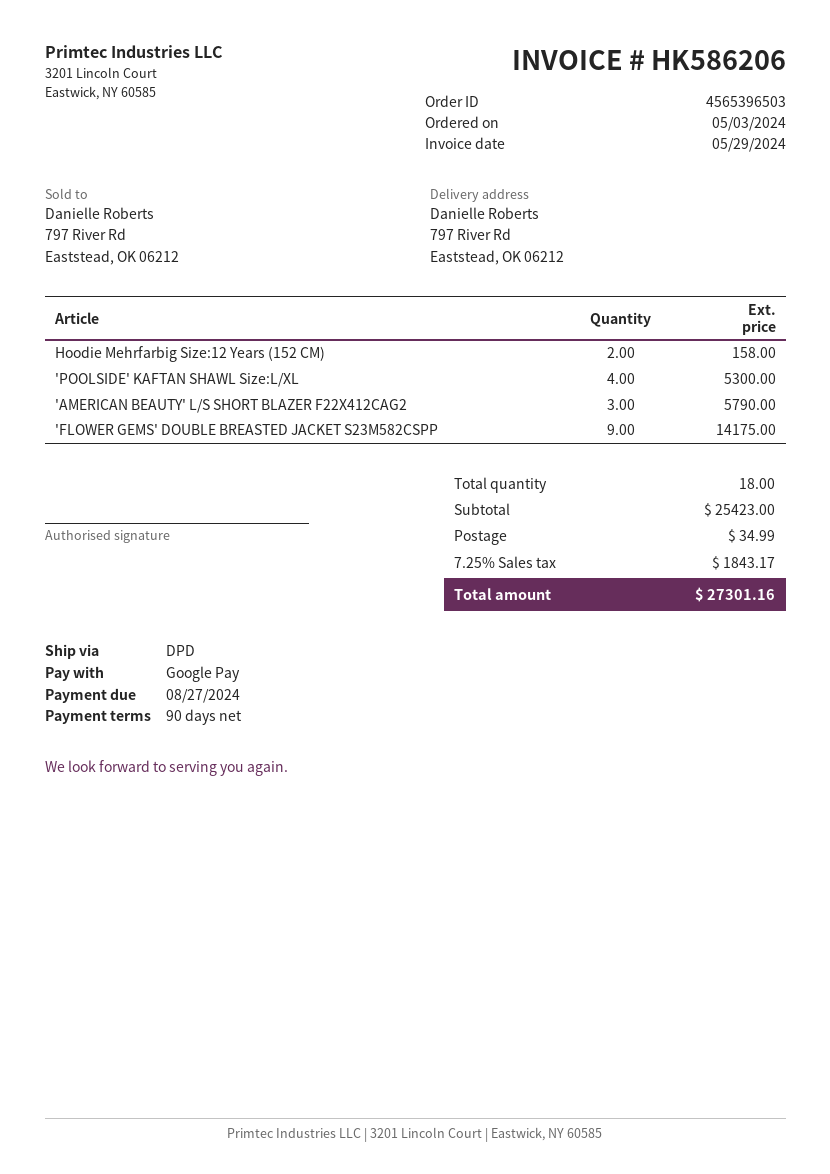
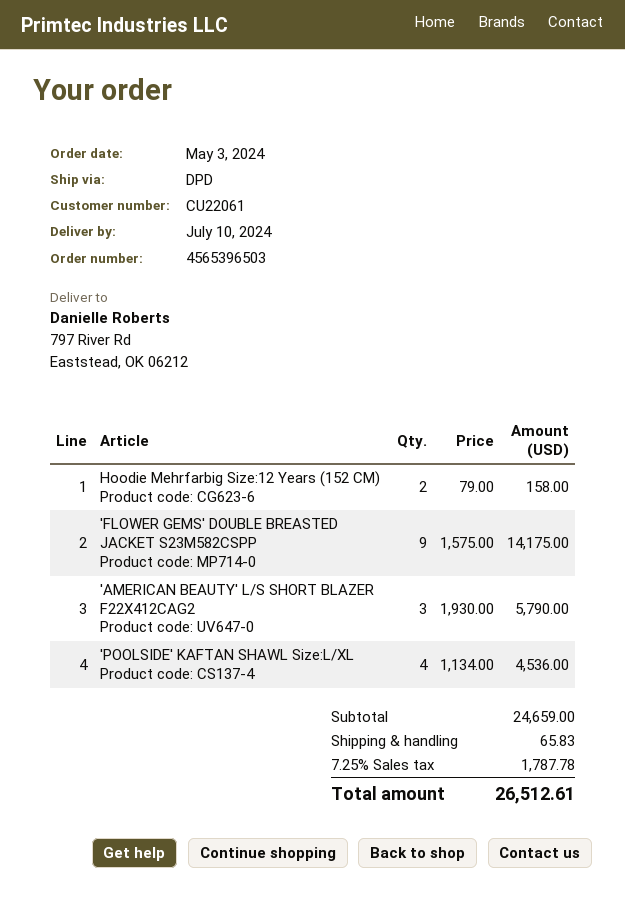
'POOLSIDE' KAFTAN SHAWL Size:L/XL: 4 for 5300.00 -> 4 for 4536.00
subtotal: 25423.00 -> 24659.00
shipping: 34.99 -> 65.83
tax: 7.25% = 1843.17 -> 7.25% = 1787.78
total: 27301.16 -> 26512.61

